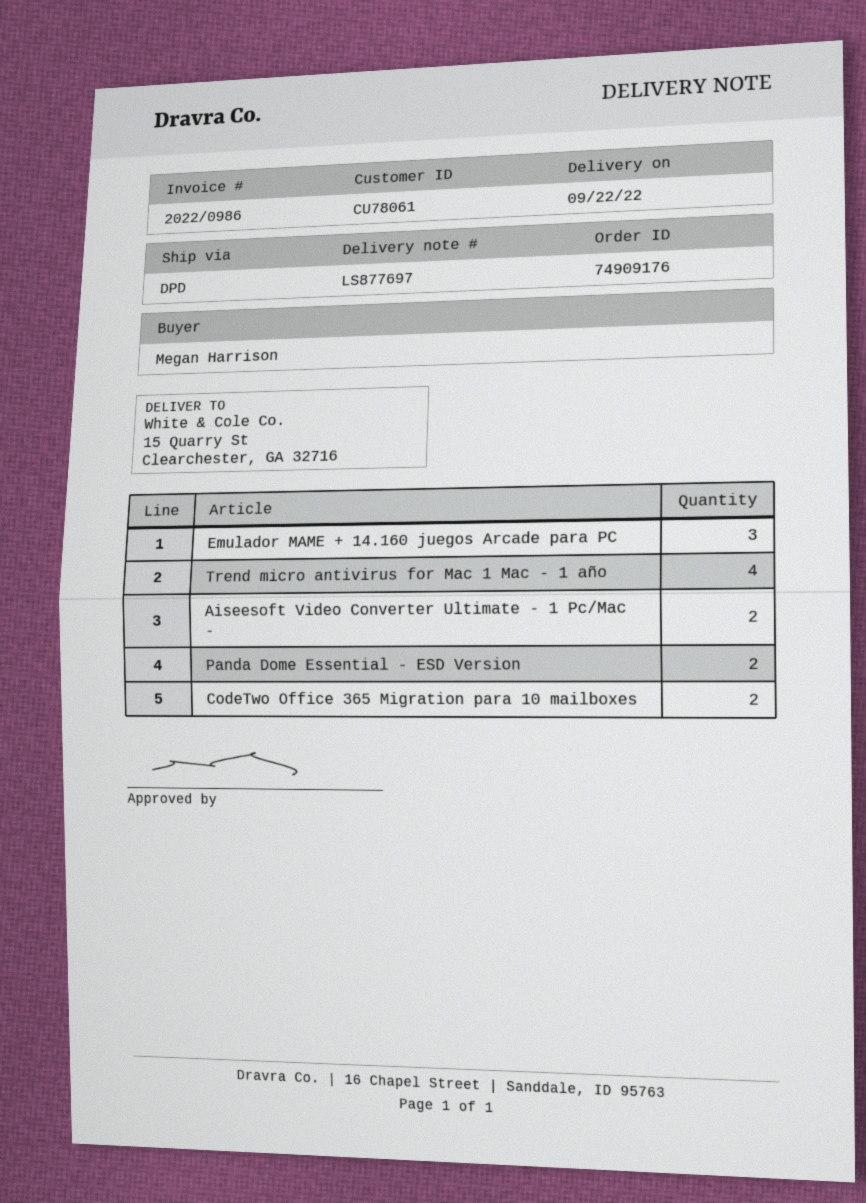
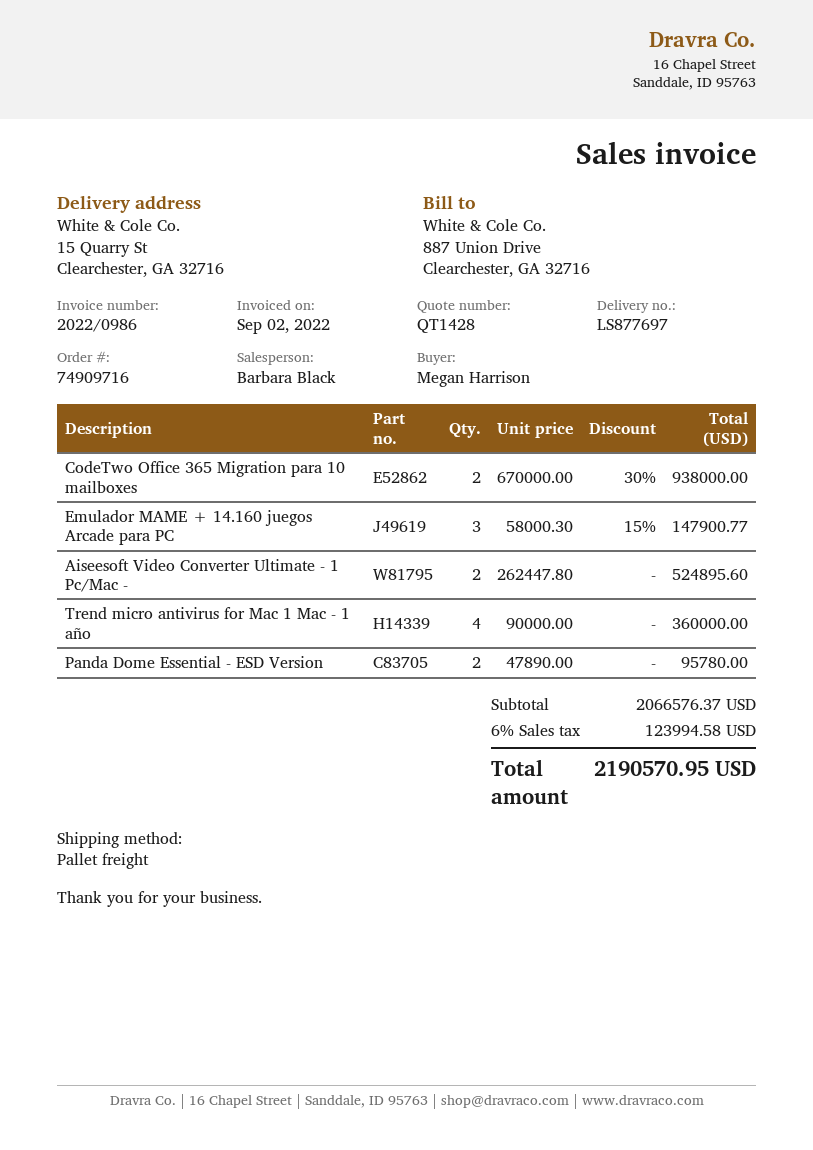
order number: 74909176 -> 74909716
shipping method: DPD -> pallet freight

